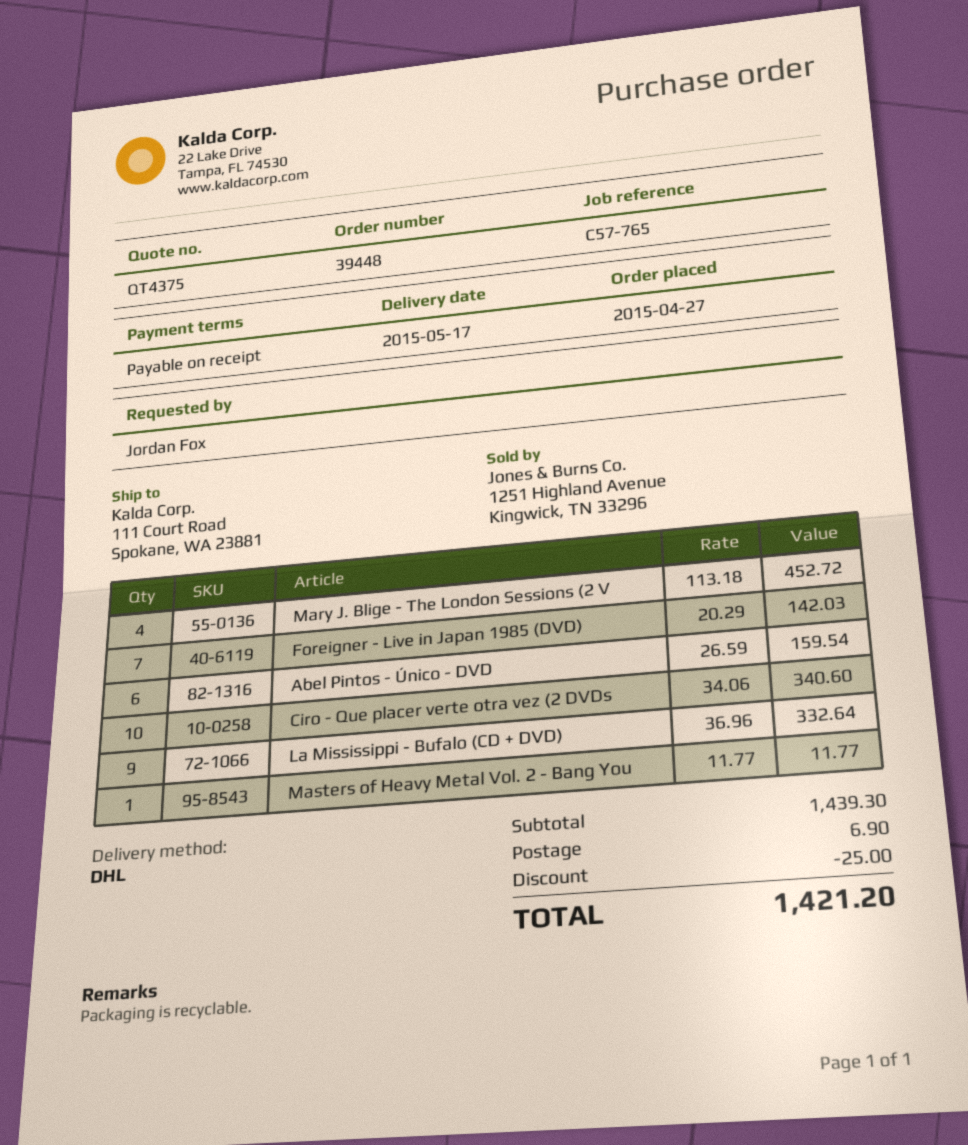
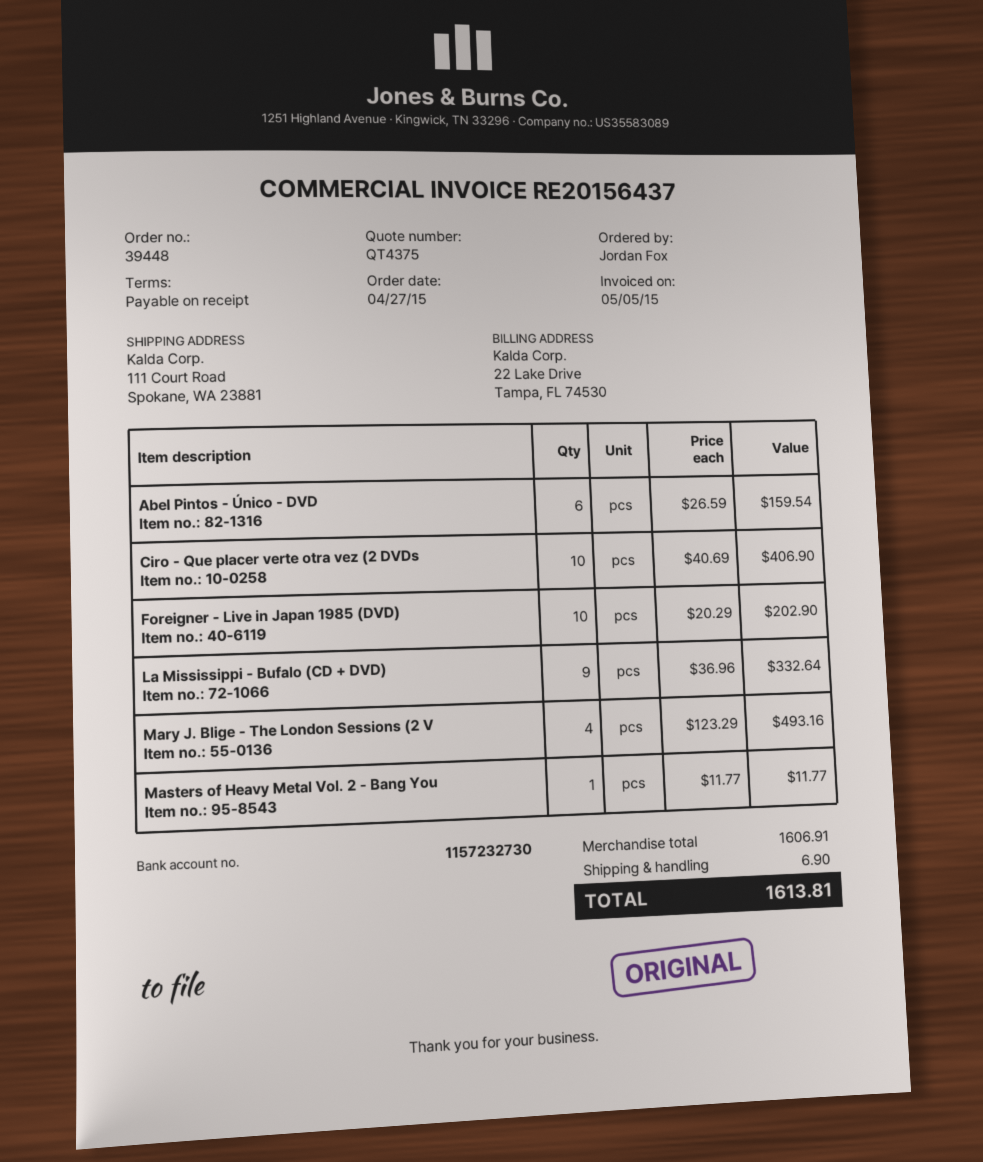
Mary J. Blige - The London Sessions (2 V: 4 x 113.18 = 452.72 -> 4 x 123.29 = 493.16
Foreigner - Live in Japan 1985 (DVD): 7 x 20.29 = 142.03 -> 10 x 20.29 = 202.90
Ciro - Que placer verte otra vez (2 DVDs: 10 x 34.06 = 340.60 -> 10 x 40.69 = 406.90
subtotal: 1439.30 -> 1606.91
discount: 25.00 -> none
total: 1421.20 -> 1613.81

